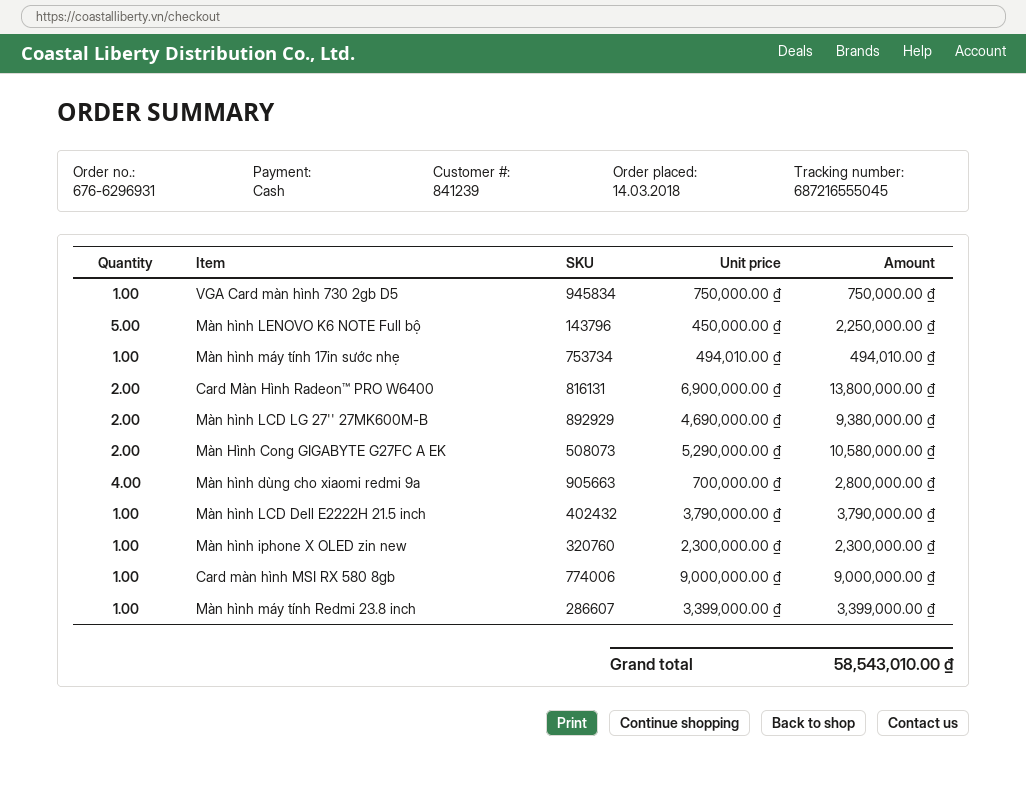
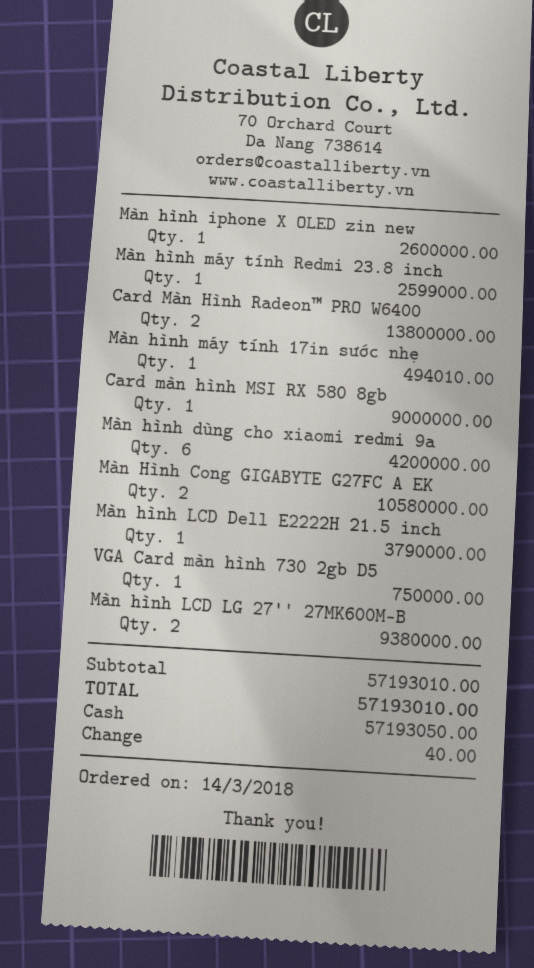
Màn hình LENOVO K6 NOTE Full bộ: 5 for 2250000.00 -> none
Màn hình dùng cho xiaomi redmi 9a: 4 for 2800000.00 -> 6 for 4200000.00
Màn hình iphone X OLED zin new: 1 for 2300000.00 -> 1 for 2600000.00
Màn hình máy tính Redmi 23.8 inch: 1 for 3399000.00 -> 1 for 2599000.00
total: 58543010.00 -> 57193010.00

